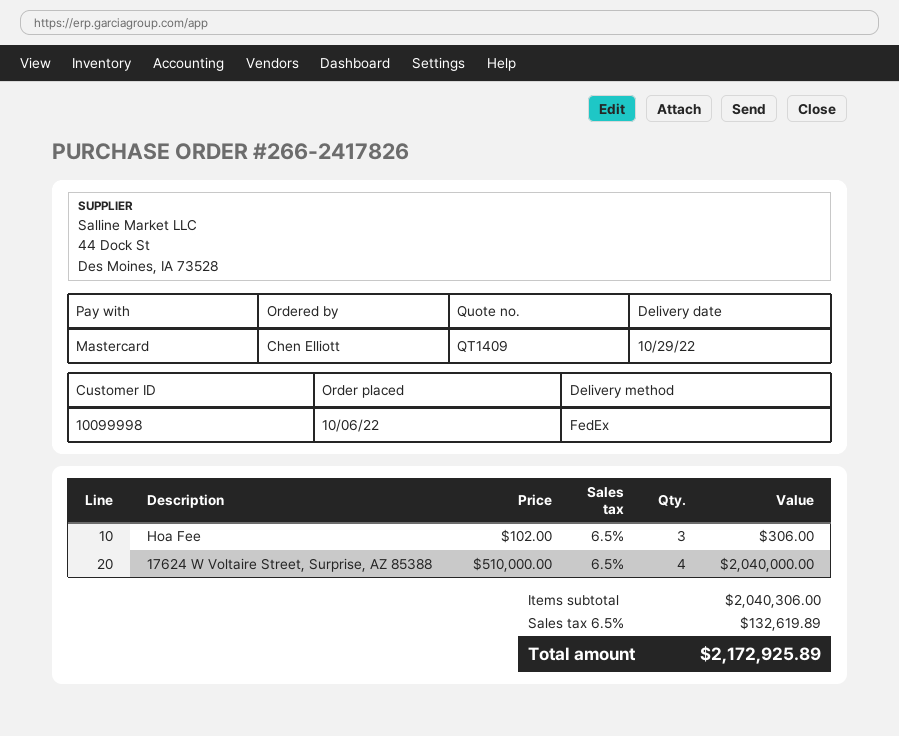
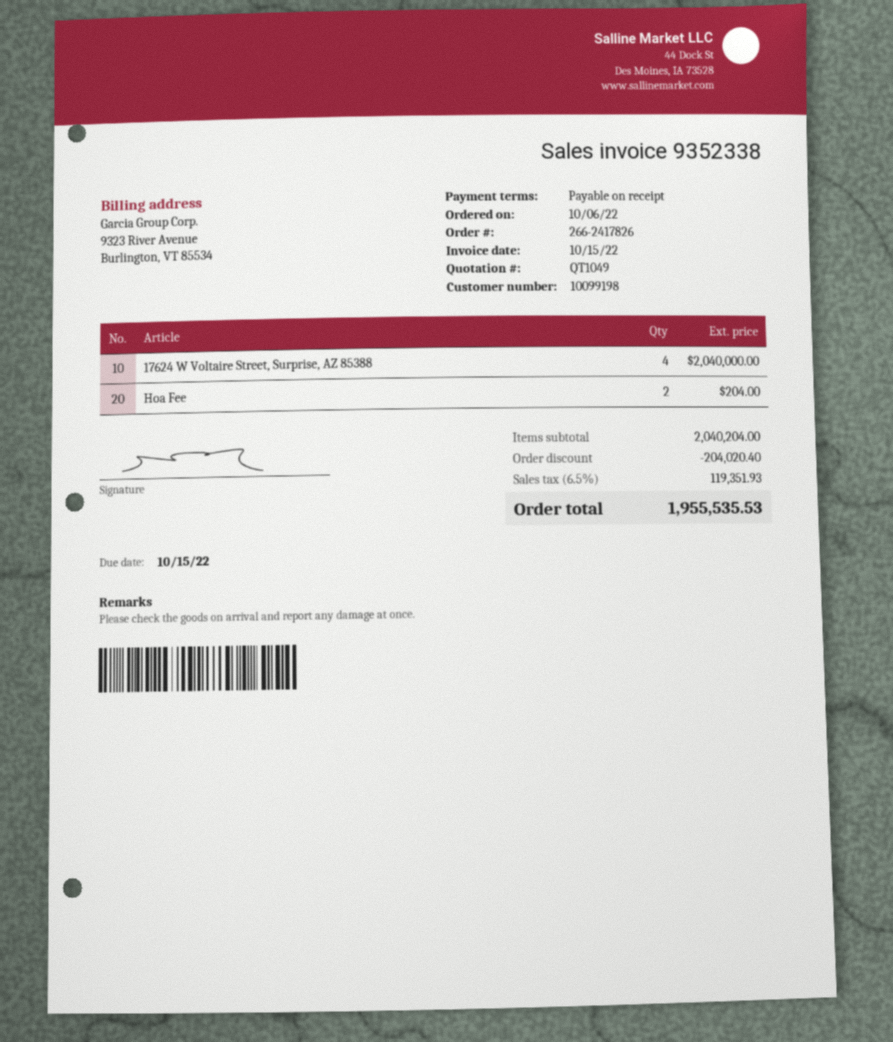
quote number: QT1409 -> QT1049
customer number: 10099998 -> 10099198
Hoa Fee: 3 for 306.00 -> 2 for 204.00
subtotal: 2040306.00 -> 2040204.00
discount: none -> 204020.40
tax: 6.5% = 132619.89 -> 6.5% = 119351.93
total: 2172925.89 -> 1955535.53

